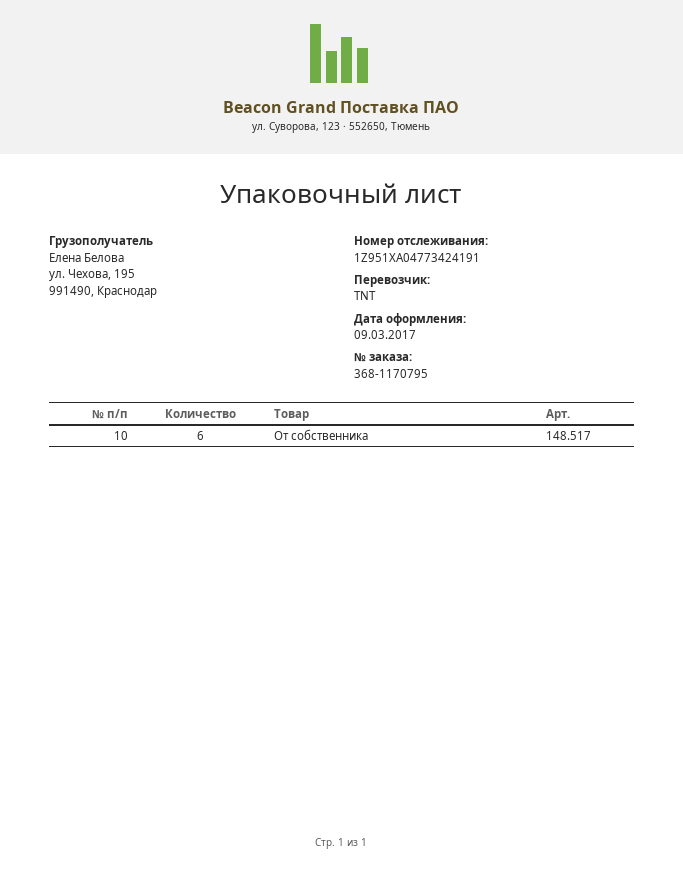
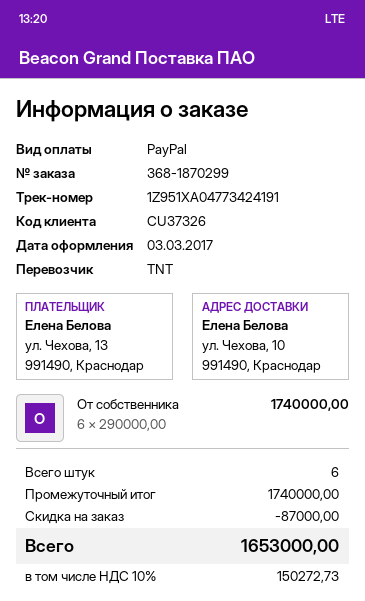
order number: 368-1170795 -> 368-1870299
order date: 2017-03-09 -> 2017-03-03
ship to: ул. Чехова, 195, 991490, Краснодар -> ул. Чехова, 10, 991490, Краснодар

